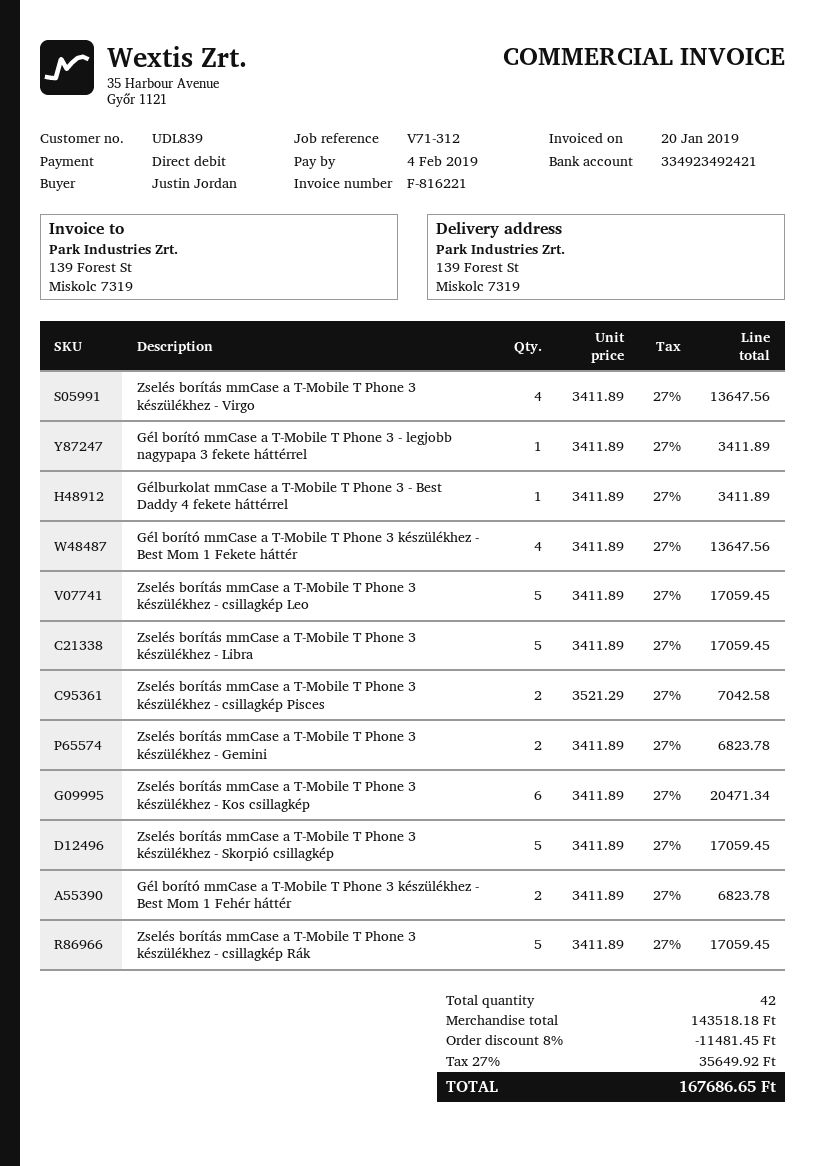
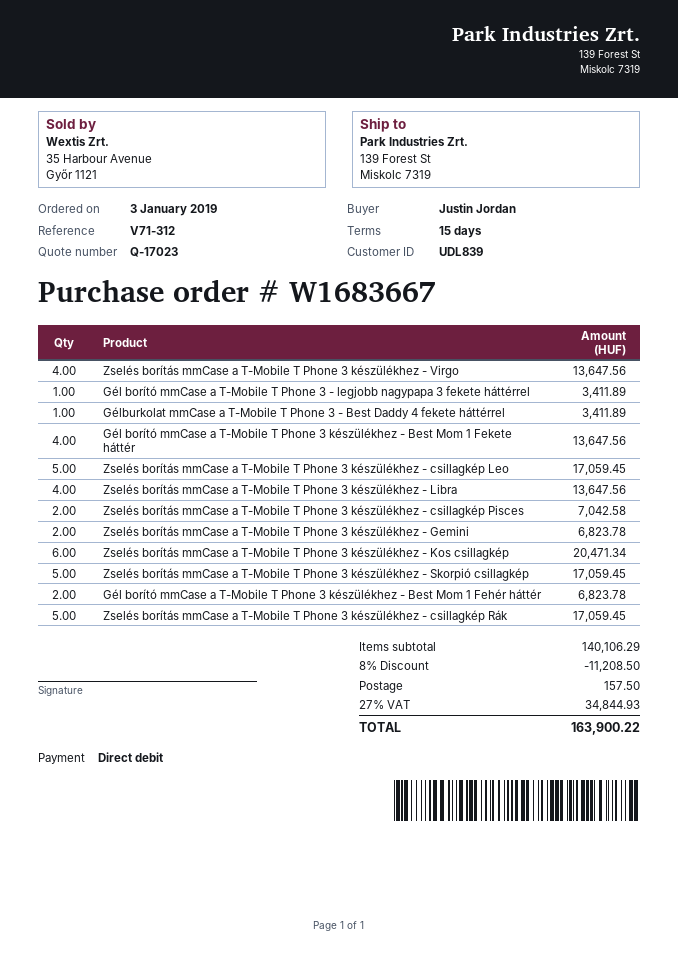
Zselés borítás mmCase a T-Mobile T Phone 3 készülékhez - Libra: 5 for 17059.45 -> 4 for 13647.56
subtotal: 143518.18 -> 140106.29
discount: 8% = 11481.45 -> 8% = 11208.50
shipping: none -> 157.50
tax: 27% = 35649.92 -> 27% = 34844.93
total: 167686.65 -> 163900.22

